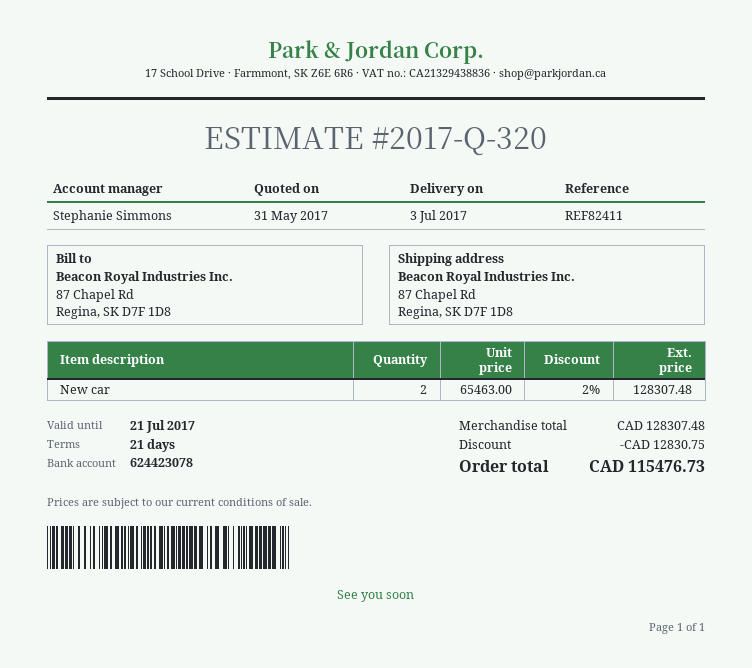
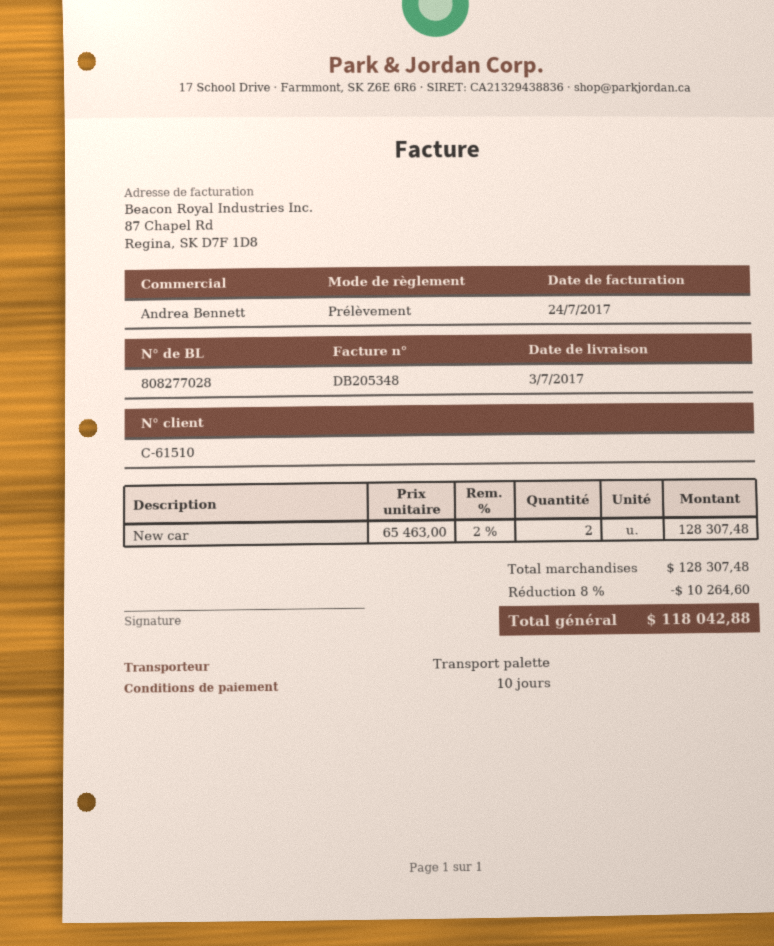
payment terms: 21 days -> 10 days
sales rep: Stephanie Simmons -> Andrea Bennett
discount: 12830.75 -> 10264.60
total: 115476.73 -> 118042.88

